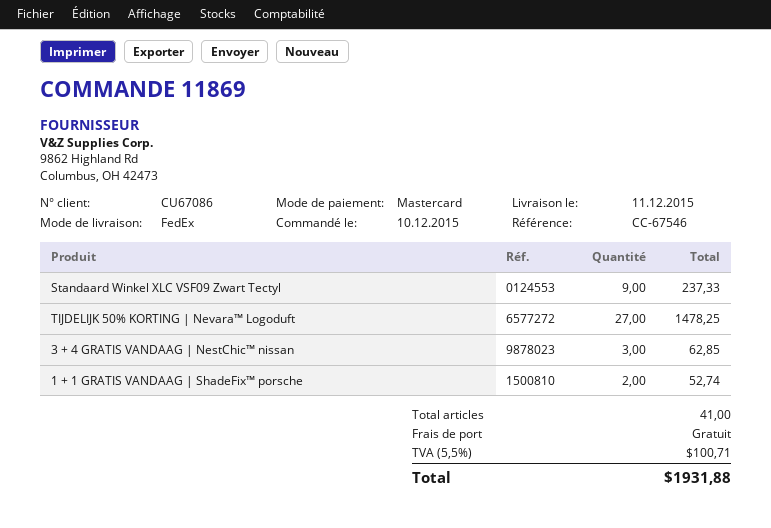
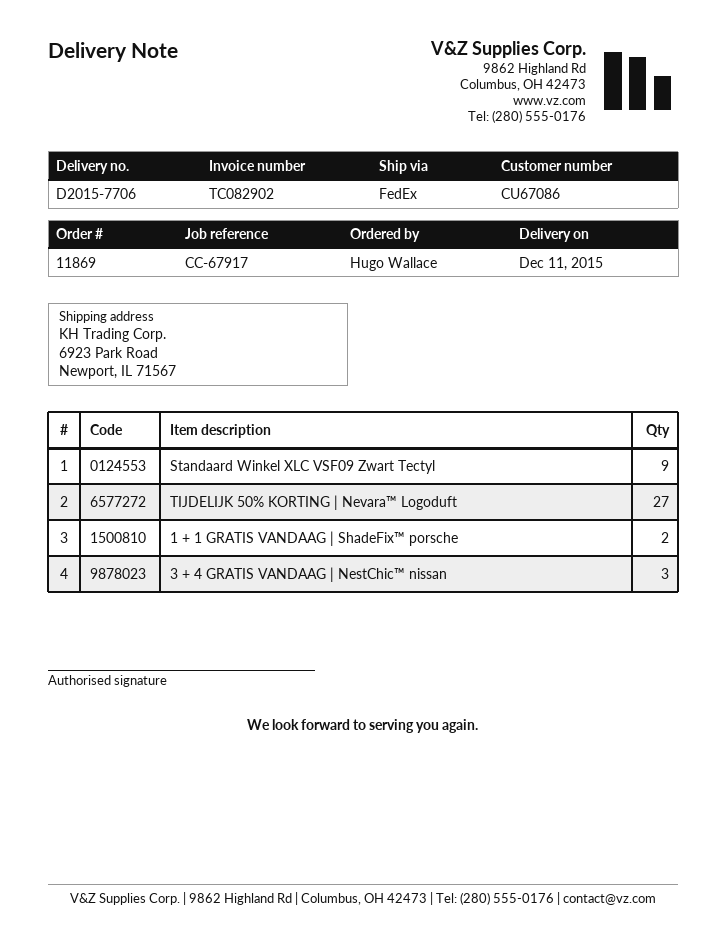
reference: CC-67546 -> CC-67917

